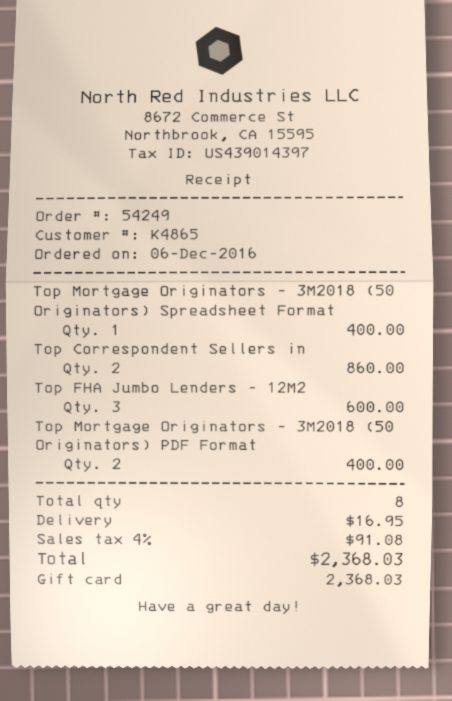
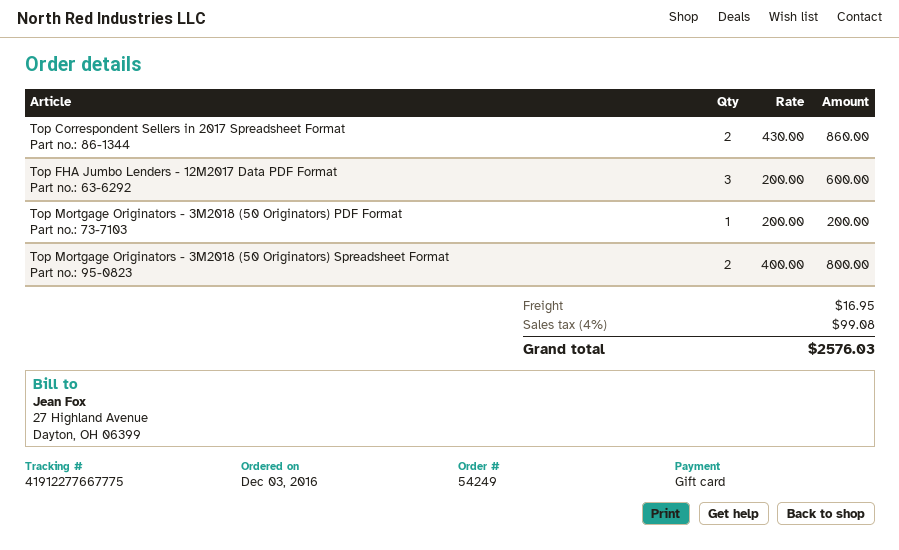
order date: 2016-12-06 -> 2016-12-03
Top Mortgage Originators - 3M2018 (50 Originators) Spreadsheet Format: 1 for 400.00 -> 2 for 800.00
Top Mortgage Originators - 3M2018 (50 Originators) PDF Format: 2 for 400.00 -> 1 for 200.00
tax: 4% = 91.08 -> 4% = 99.08
total: 2368.03 -> 2576.03

